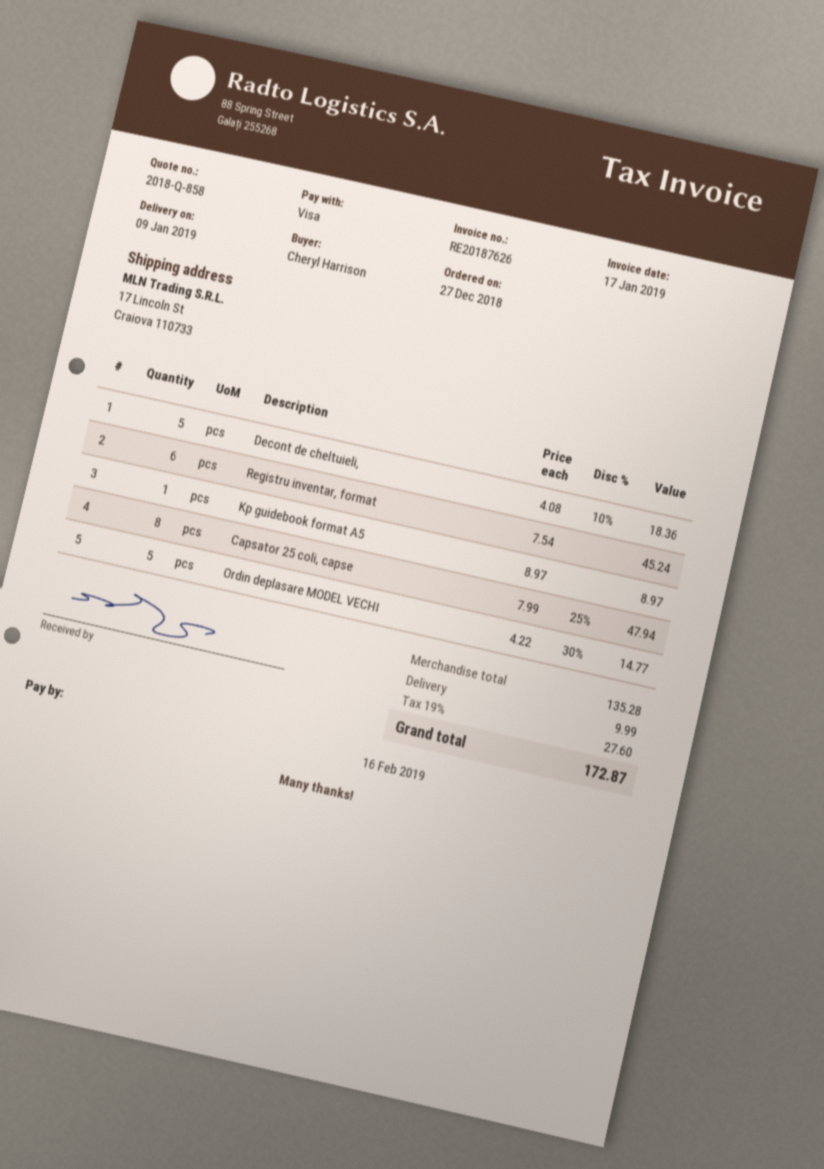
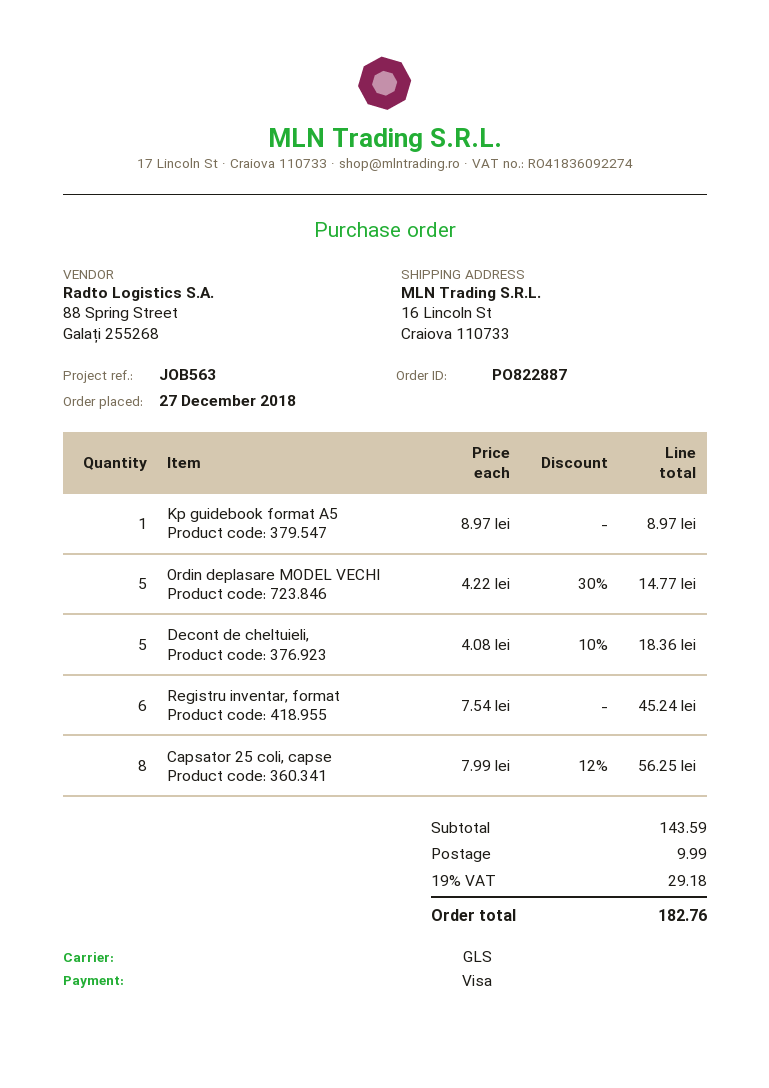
ship to: 17 Lincoln St, Craiova 110733 -> 16 Lincoln St, Craiova 110733
Capsator 25 coli, capse: 8 x 7.99 - 25% = 47.94 -> 8 x 7.99 - 12% = 56.25
subtotal: 135.28 -> 143.59
tax: 19% = 27.60 -> 19% = 29.18
total: 172.87 -> 182.76

